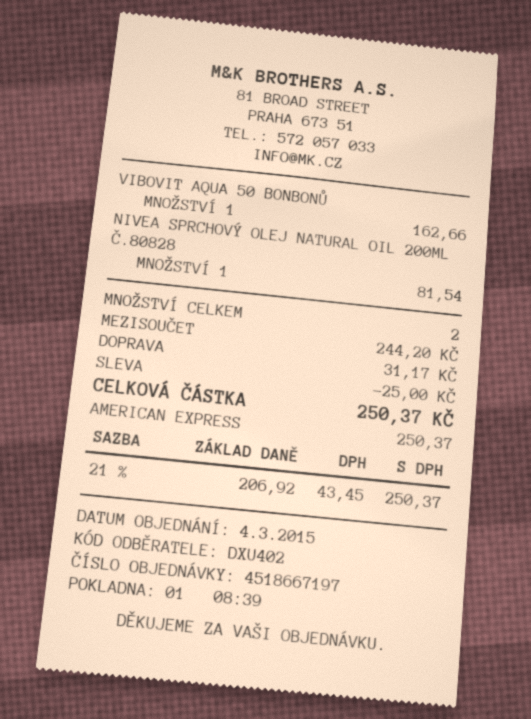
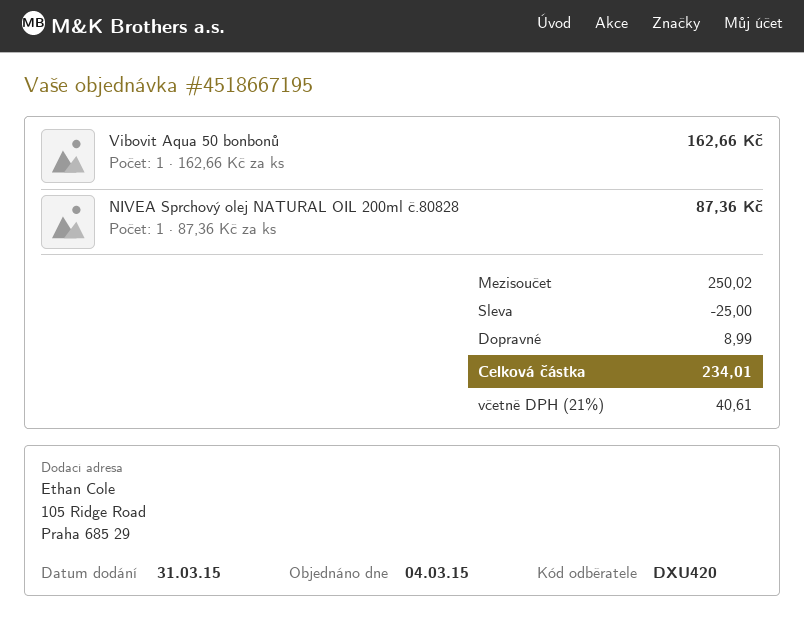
order number: 4518667197 -> 4518667195
customer number: DXU402 -> DXU420
NIVEA SPRCHOVÝ OLEJ NATURAL OIL 200ML Č.80828: 1 for 81.54 -> 1 for 87.36
subtotal: 244.20 -> 250.02
shipping: 31.17 -> 8.99
tax: 21% = 43.45 -> 21% = 40.61
total: 250.37 -> 234.01

